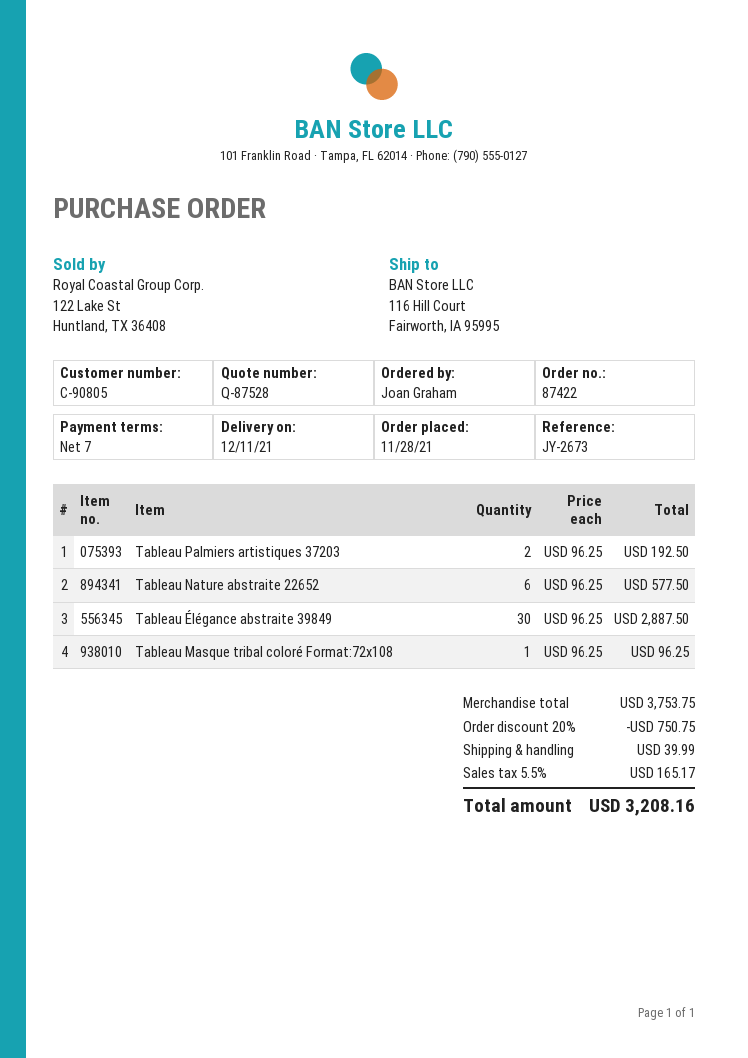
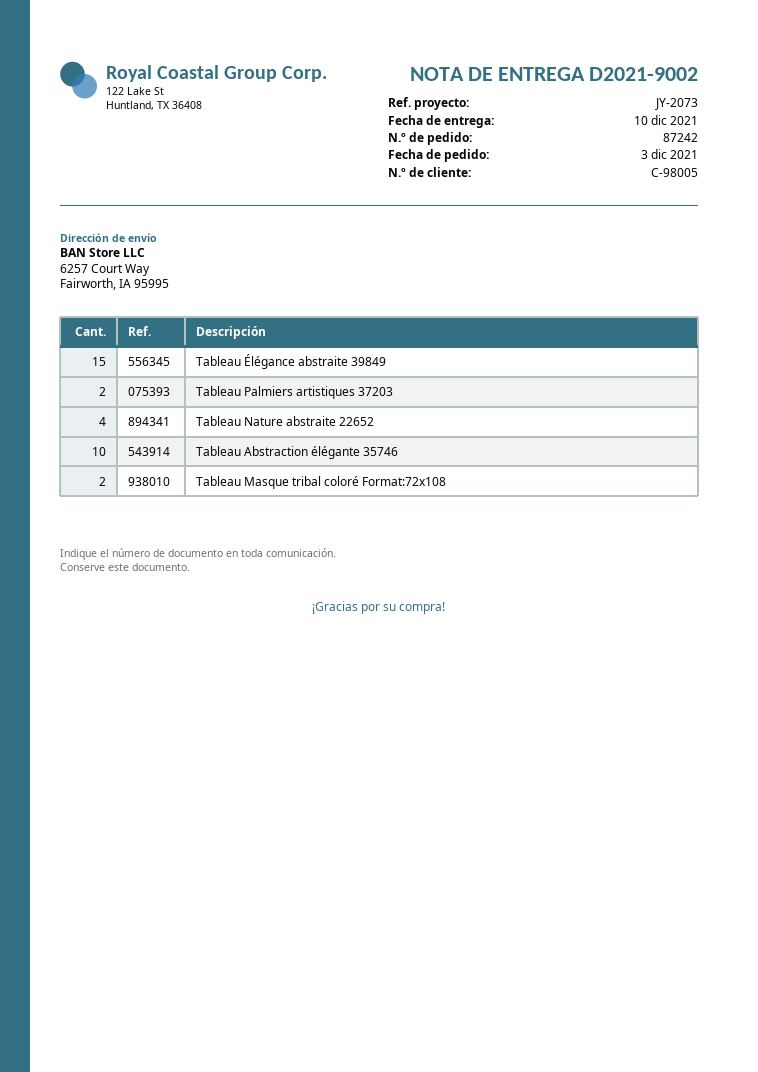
order number: 87422 -> 87242
order date: 2021-11-28 -> 2021-12-03
delivery date: 2021-12-11 -> 2021-12-10
customer number: C-90805 -> C-98005
reference: JY-2673 -> JY-2073
ship to: 116 Hill Court, Fairworth, IA 95995 -> 6257 Court Way, Fairworth, IA 95995
Tableau Nature abstraite 22652: 6 -> 4
Tableau Élégance abstraite 39849: 30 -> 15
Tableau Masque tribal coloré Format:72x108: 1 -> 2
Tableau Abstraction élégante 35746: none -> 10

